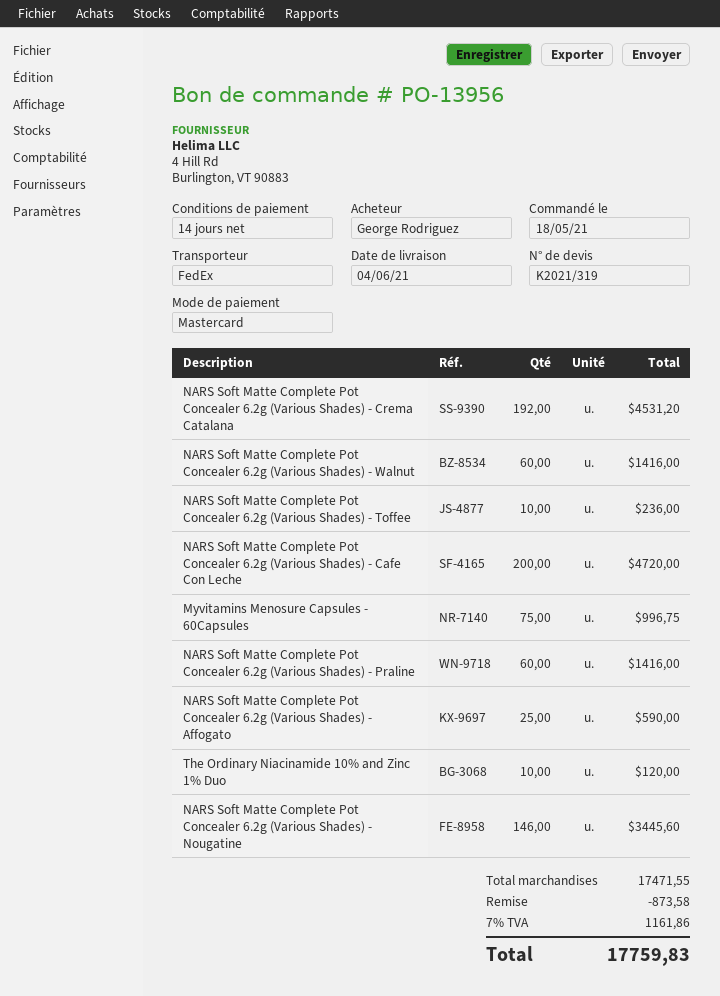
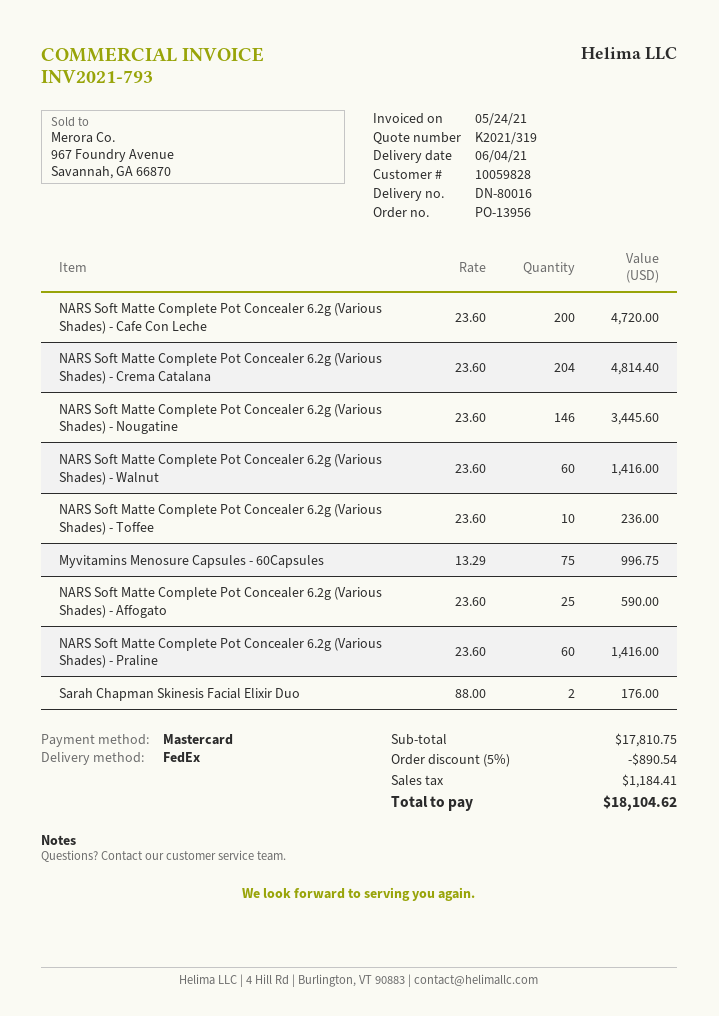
NARS Soft Matte Complete Pot Concealer 6.2g (Various Shades) - Crema Catalana: 192 for 4531.20 -> 204 for 4814.40
The Ordinary Niacinamide 10% and Zinc 1% Duo: 10 for 120.00 -> none
Sarah Chapman Skinesis Facial Elixir Duo: none -> 2 for 176.00
subtotal: 17471.55 -> 17810.75
discount: 873.58 -> 890.54
tax: 1161.86 -> 1184.41
total: 17759.83 -> 18104.62

